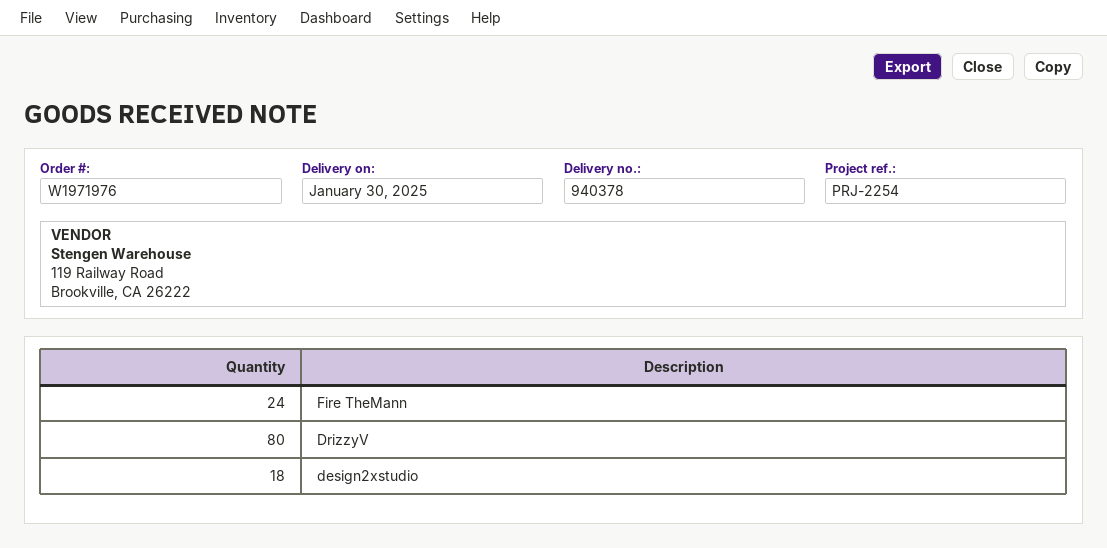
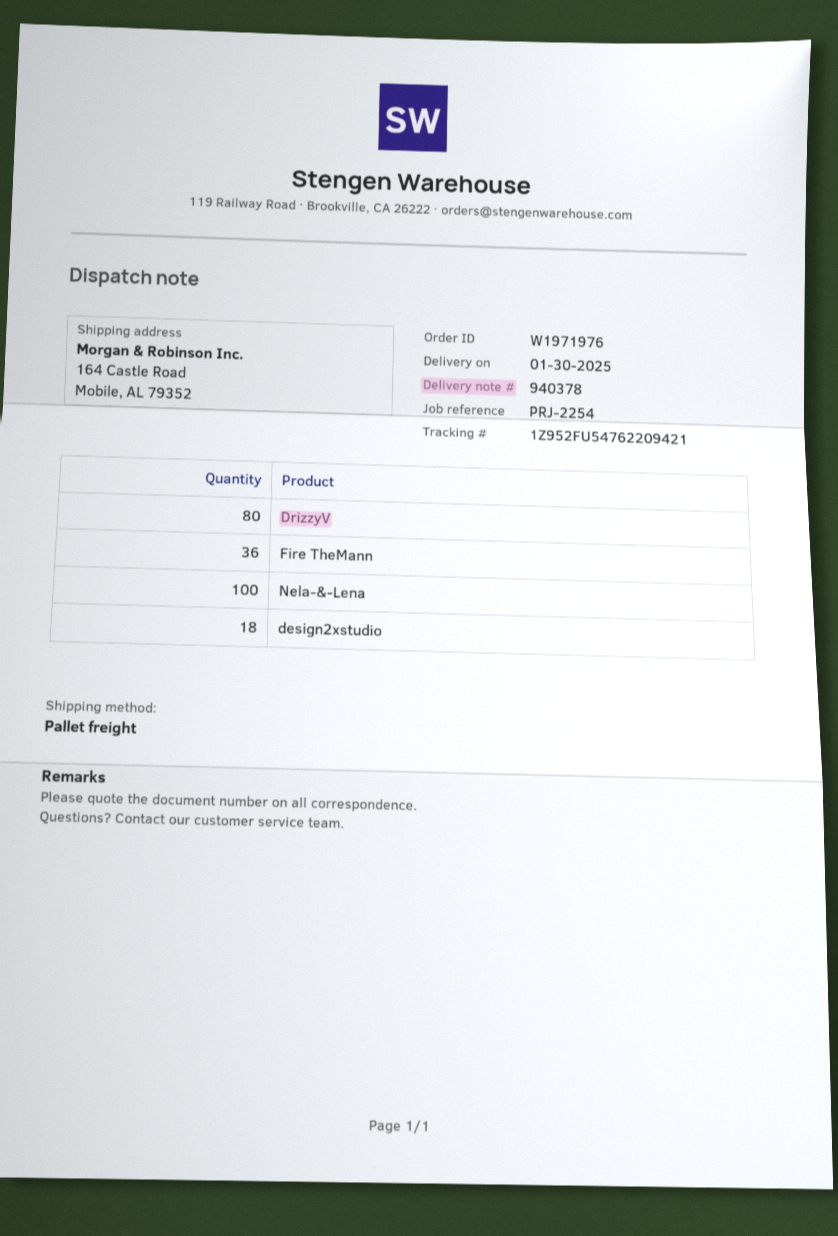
Fire TheMann: 24 -> 36
Nela-&-Lena: none -> 100

